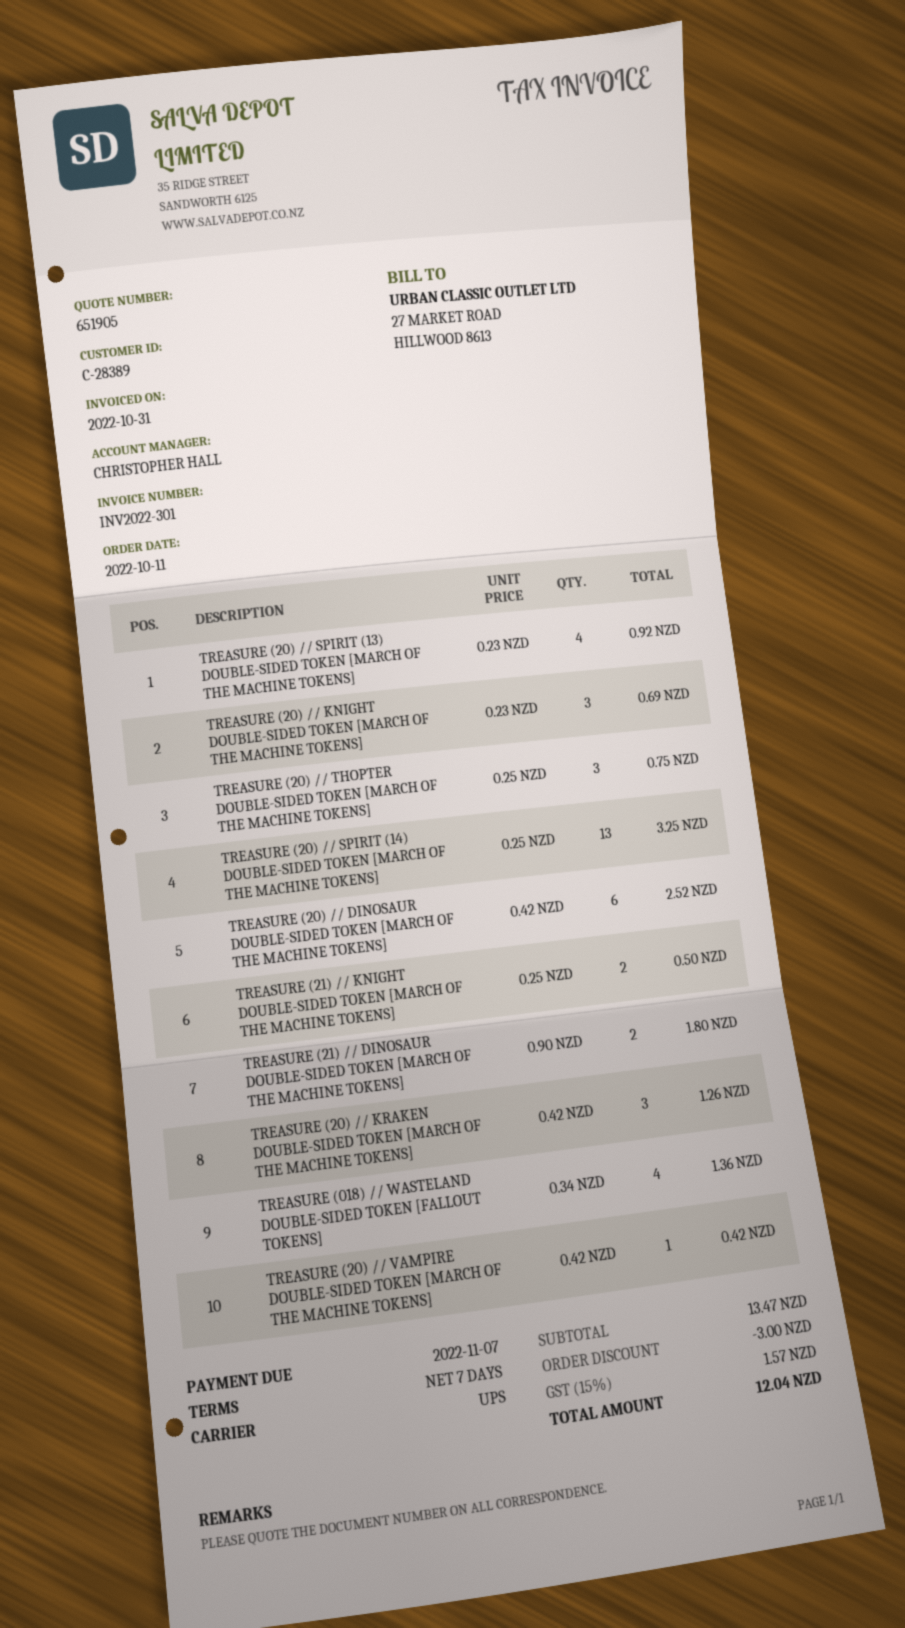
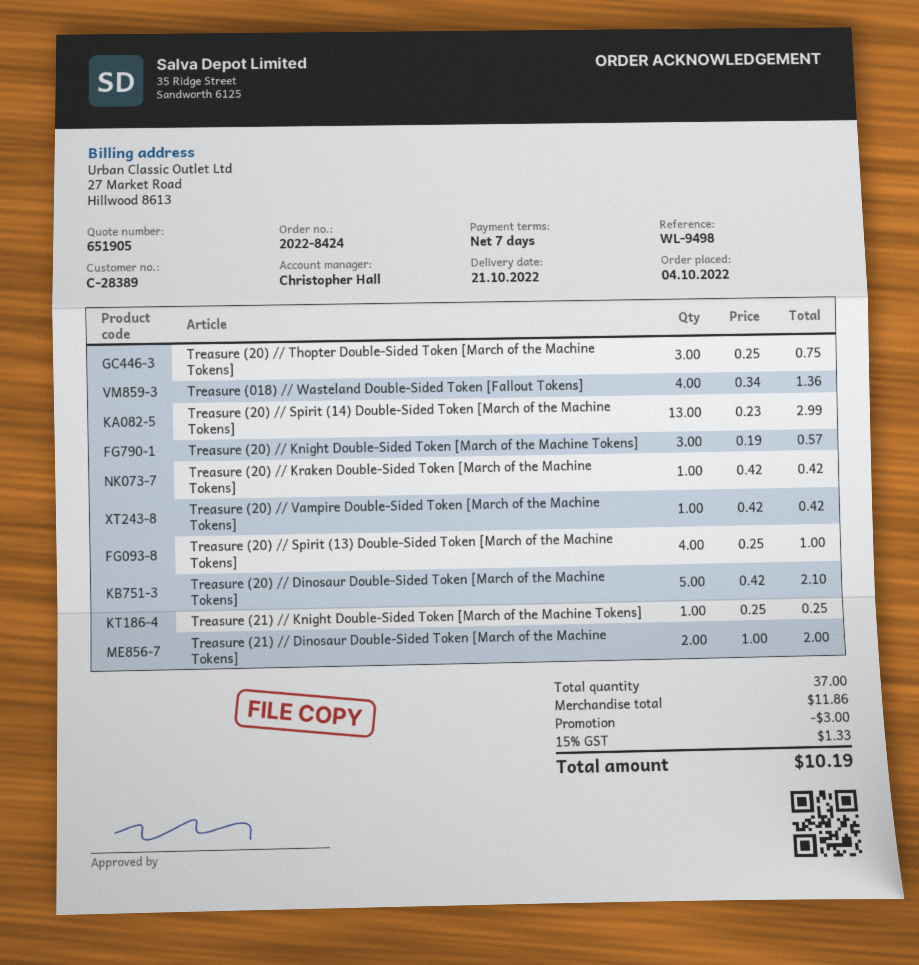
order date: 2022-10-11 -> 2022-10-04
TREASURE (20) // SPIRIT (13) DOUBLE-SIDED TOKEN [MARCH OF THE MACHINE TOKENS]: 4 x 0.23 = 0.92 -> 4 x 0.25 = 1.00
TREASURE (20) // KNIGHT DOUBLE-SIDED TOKEN [MARCH OF THE MACHINE TOKENS]: 3 x 0.23 = 0.69 -> 3 x 0.19 = 0.57
TREASURE (20) // SPIRIT (14) DOUBLE-SIDED TOKEN [MARCH OF THE MACHINE TOKENS]: 13 x 0.25 = 3.25 -> 13 x 0.23 = 2.99
TREASURE (20) // DINOSAUR DOUBLE-SIDED TOKEN [MARCH OF THE MACHINE TOKENS]: 6 x 0.42 = 2.52 -> 5 x 0.42 = 2.10
TREASURE (21) // KNIGHT DOUBLE-SIDED TOKEN [MARCH OF THE MACHINE TOKENS]: 2 x 0.25 = 0.50 -> 1 x 0.25 = 0.25
TREASURE (21) // DINOSAUR DOUBLE-SIDED TOKEN [MARCH OF THE MACHINE TOKENS]: 2 x 0.90 = 1.80 -> 2 x 1.00 = 2.00
TREASURE (20) // KRAKEN DOUBLE-SIDED TOKEN [MARCH OF THE MACHINE TOKENS]: 3 x 0.42 = 1.26 -> 1 x 0.42 = 0.42
subtotal: 13.47 -> 11.86
tax: 15% = 1.57 -> 15% = 1.33
total: 12.04 -> 10.19

